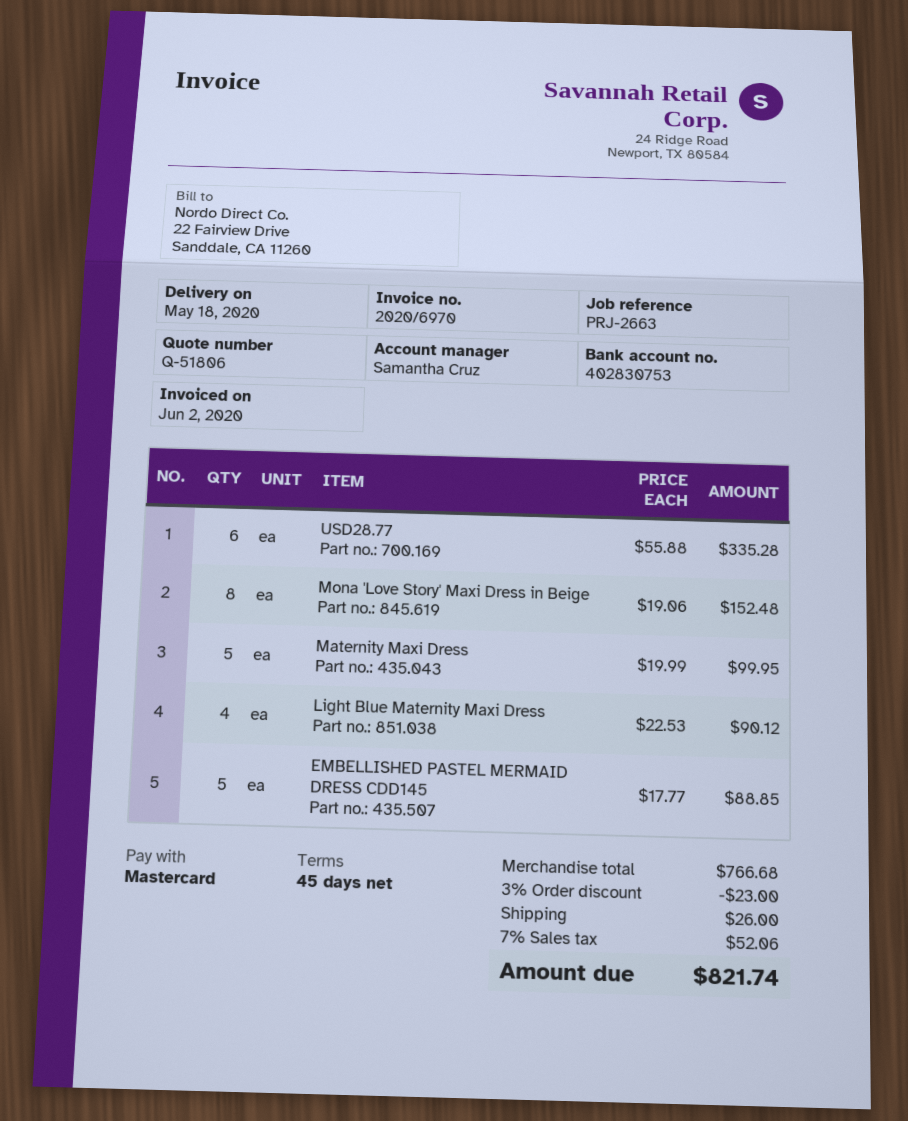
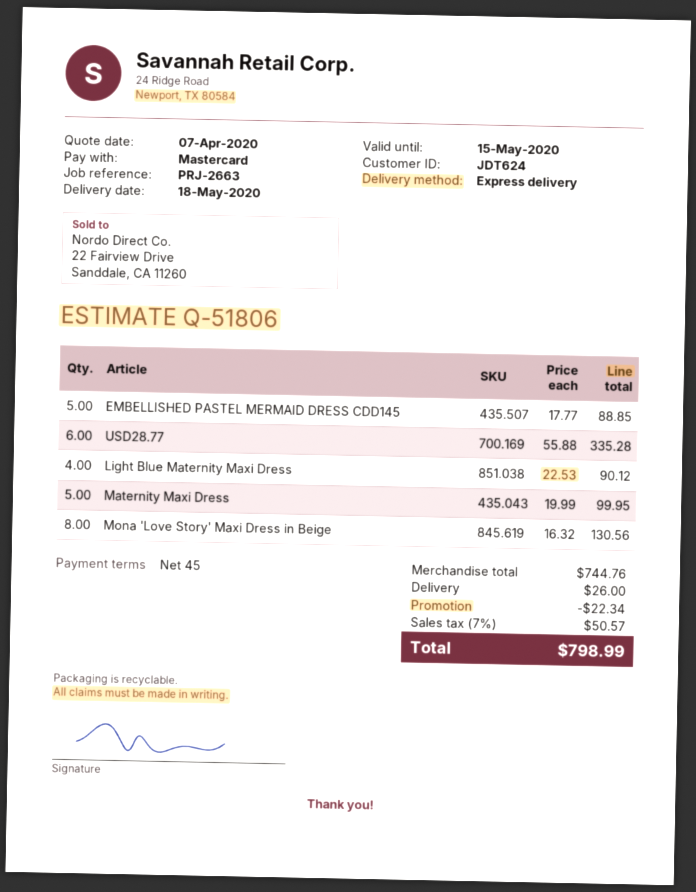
Mona 'Love Story' Maxi Dress in Beige: 8 x 19.06 = 152.48 -> 8 x 16.32 = 130.56
subtotal: 766.68 -> 744.76
discount: 23.00 -> 22.34
tax: 7% = 52.06 -> 7% = 50.57
total: 821.74 -> 798.99

